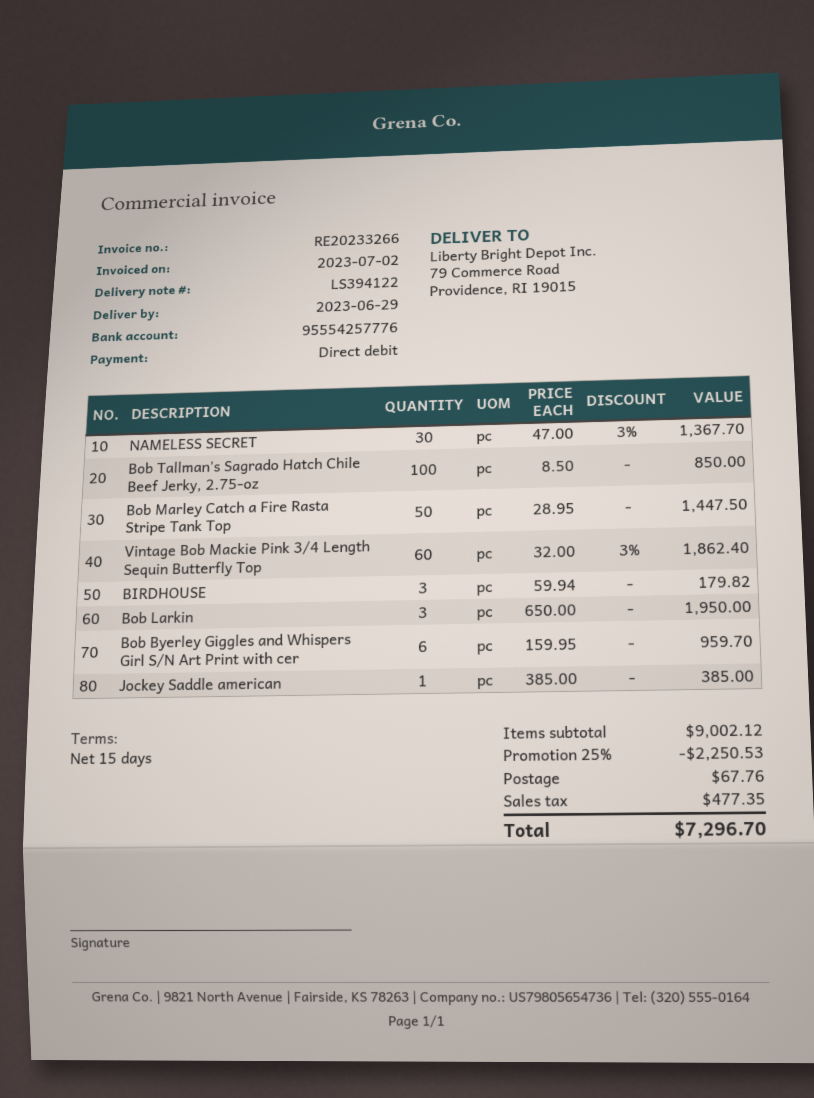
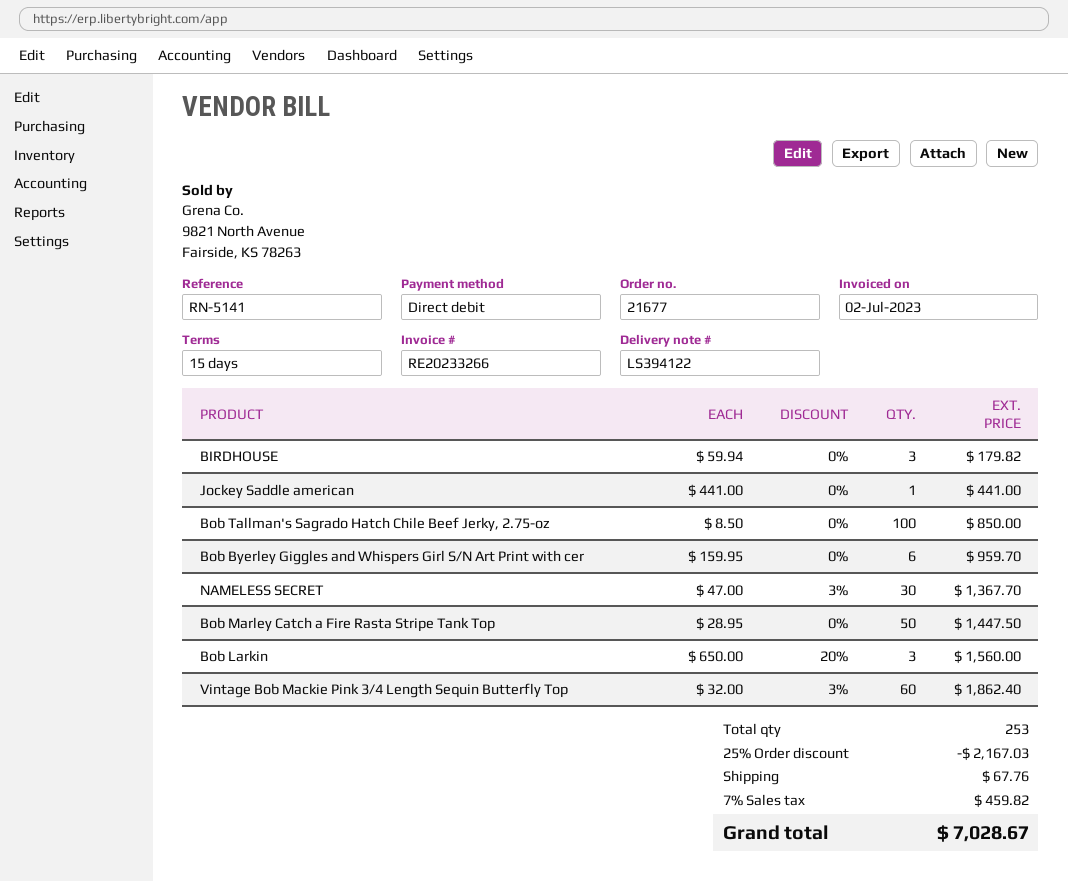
Bob Larkin: 3 x 650.00 = 1950.00 -> 3 x 650.00 - 20% = 1560.00
Jockey Saddle american: 1 x 385.00 = 385.00 -> 1 x 441.00 = 441.00
discount: 25% = 2250.53 -> 25% = 2167.03
tax: 477.35 -> 459.82
total: 7296.70 -> 7028.67

